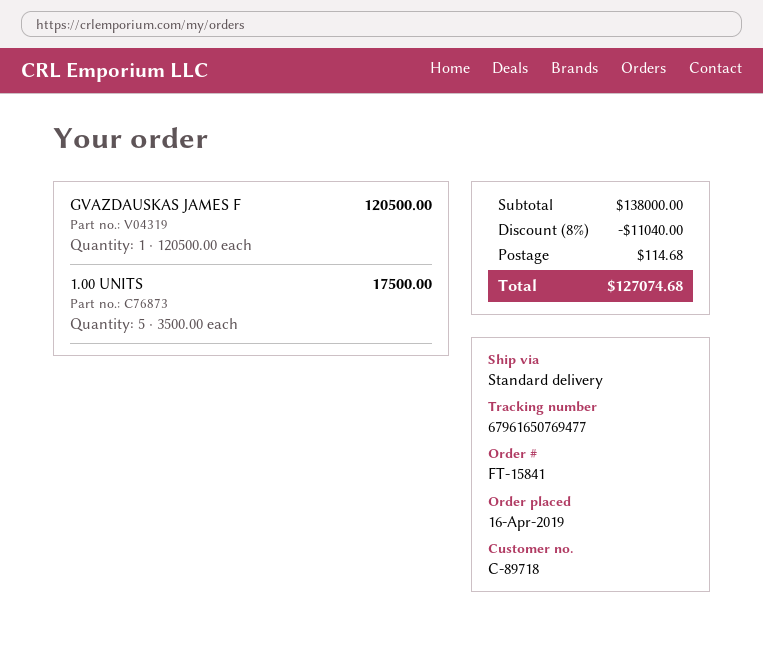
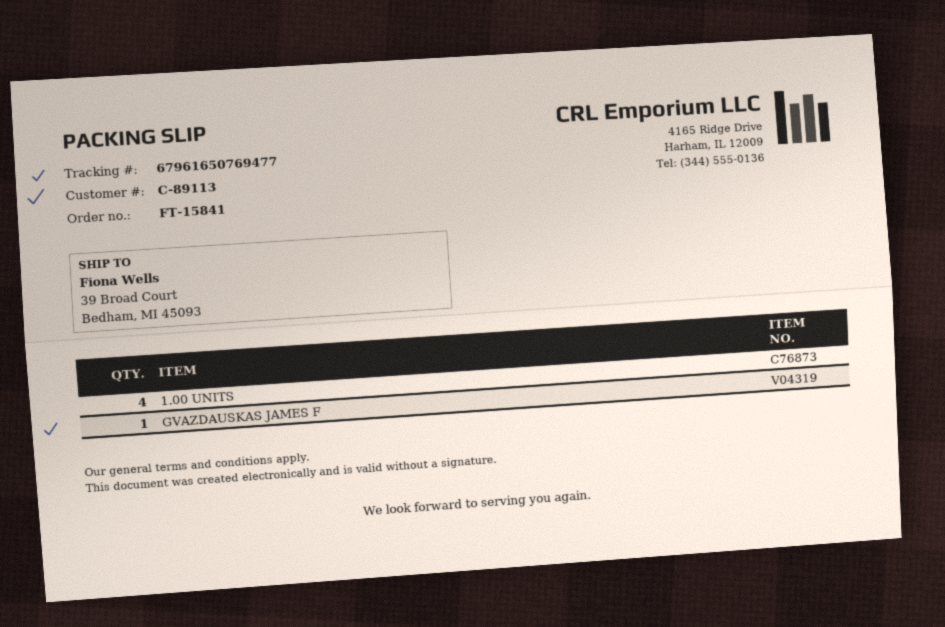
customer number: C-89718 -> C-89113
1.00 UNITS: 5 -> 4

